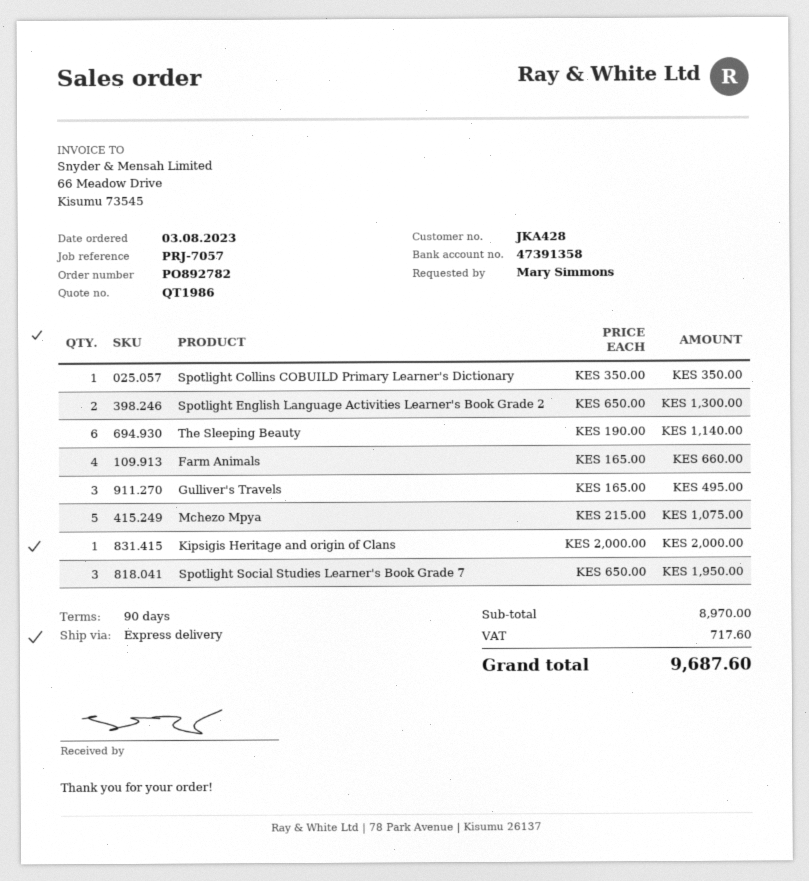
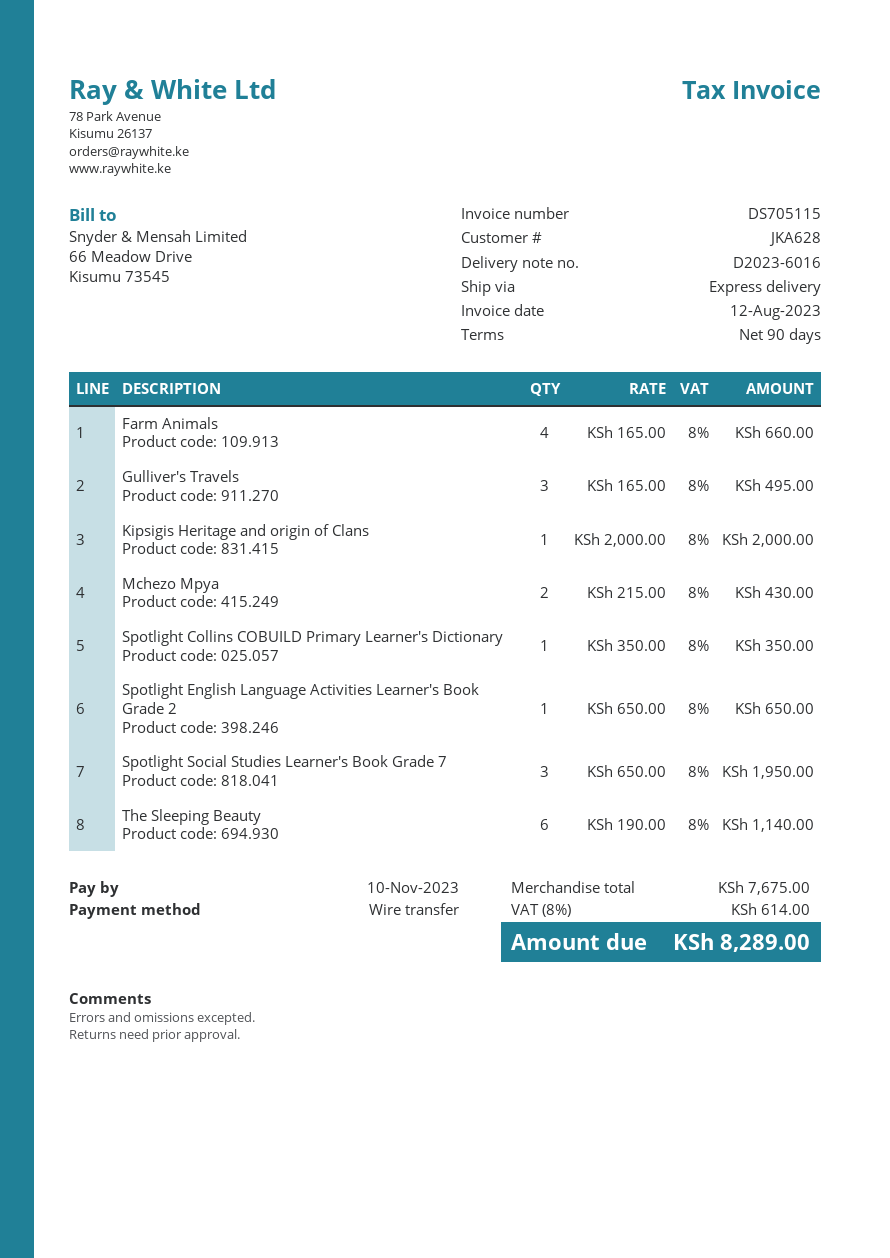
customer number: JKA428 -> JKA628
Spotlight English Language Activities Learner's Book Grade 2: 2 x 650.00 = 1300.00 -> 1 x 650.00 = 650.00
Mchezo Mpya: 5 x 215.00 = 1075.00 -> 2 x 215.00 = 430.00
subtotal: 8970.00 -> 7675.00
tax: 717.60 -> 614.00
total: 9687.60 -> 8289.00

